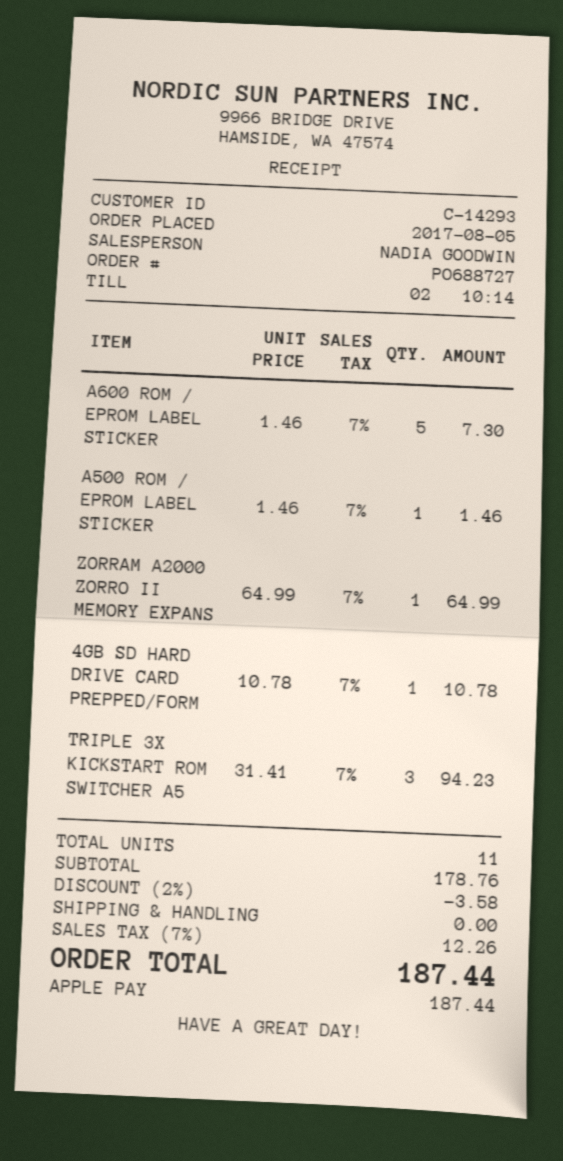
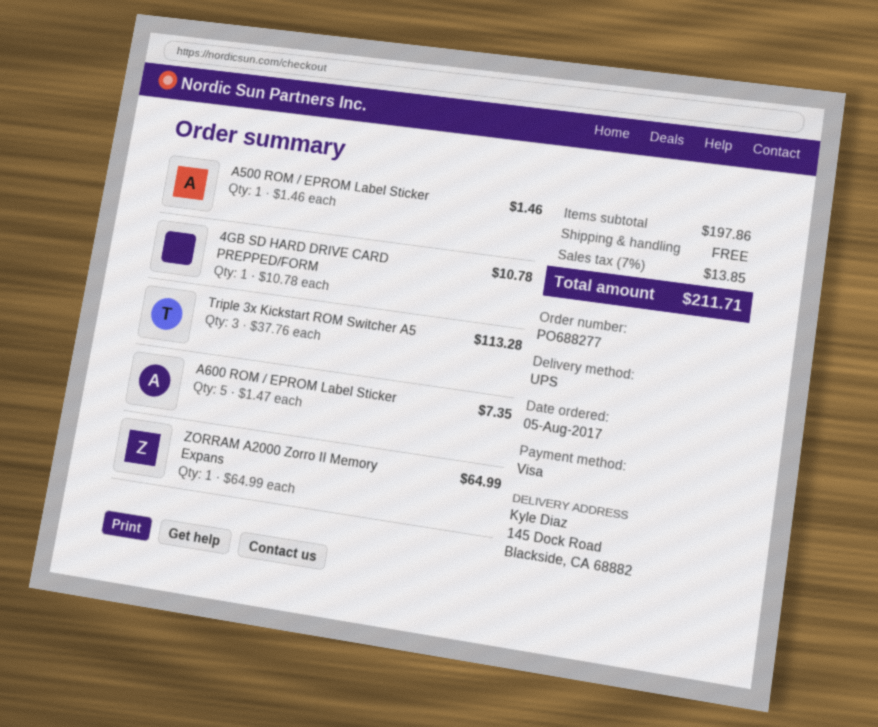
order number: PO688727 -> PO688277
payment method: Apple Pay -> Visa
A600 ROM / EPROM LABEL STICKER: 5 x 1.46 = 7.30 -> 5 x 1.47 = 7.35
TRIPLE 3X KICKSTART ROM SWITCHER A5: 3 x 31.41 = 94.23 -> 3 x 37.76 = 113.28
subtotal: 178.76 -> 197.86
discount: 2% = 3.58 -> none
tax: 7% = 12.26 -> 7% = 13.85
total: 187.44 -> 211.71

